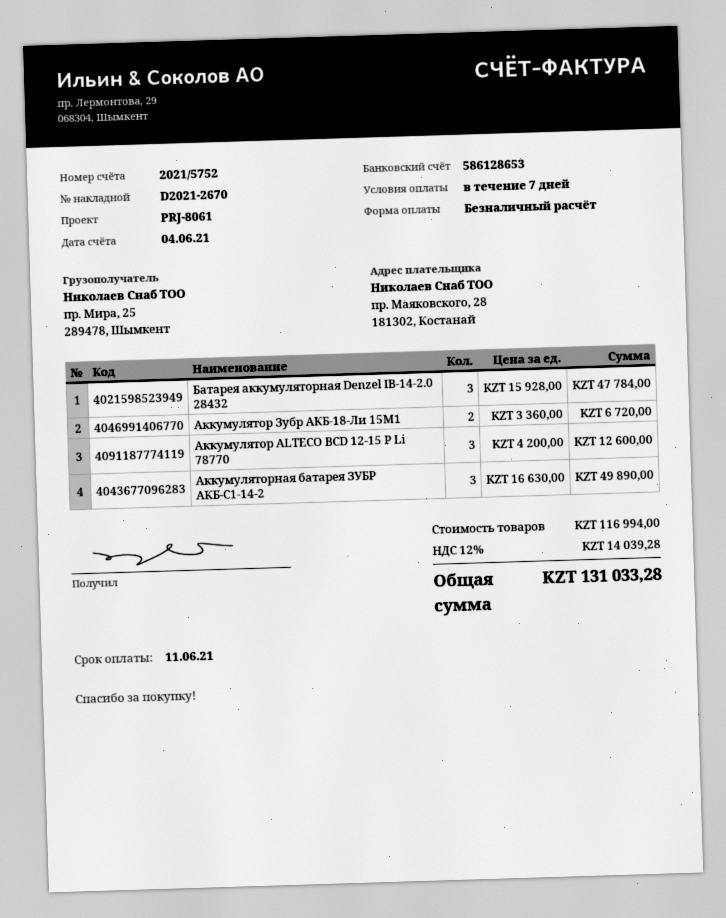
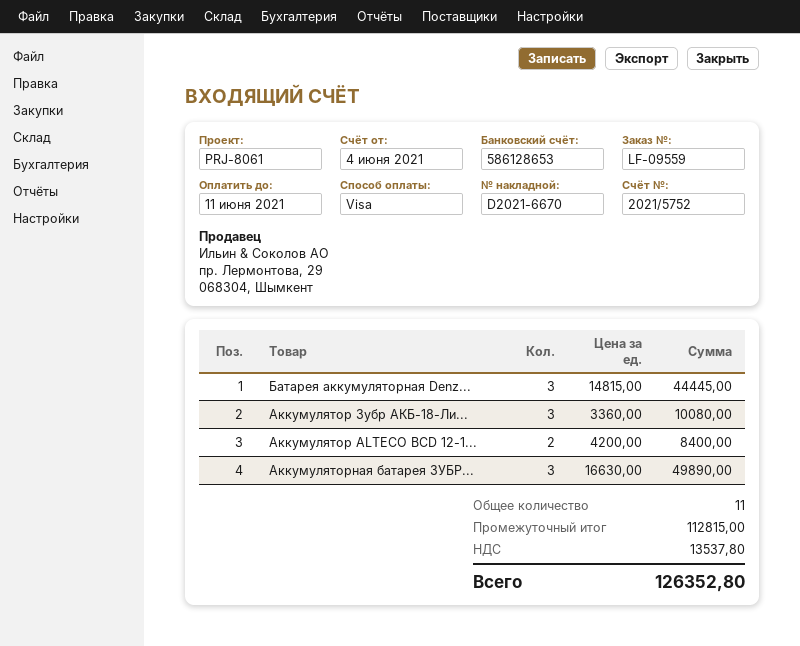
delivery note number: D2021-2670 -> D2021-6670
payment method: bank transfer -> Visa
Батарея аккумуляторная Denzel IB-14-2.0 28432: 3 x 15928.00 = 47784.00 -> 3 x 14815.00 = 44445.00
Аккумулятор Зубр АКБ-18-Ли 15М1: 2 x 3360.00 = 6720.00 -> 3 x 3360.00 = 10080.00
Аккумулятор ALTECO BCD 12-15 P Li 78770: 3 x 4200.00 = 12600.00 -> 2 x 4200.00 = 8400.00
subtotal: 116994.00 -> 112815.00
tax: 14039.28 -> 13537.80
total: 131033.28 -> 126352.80

